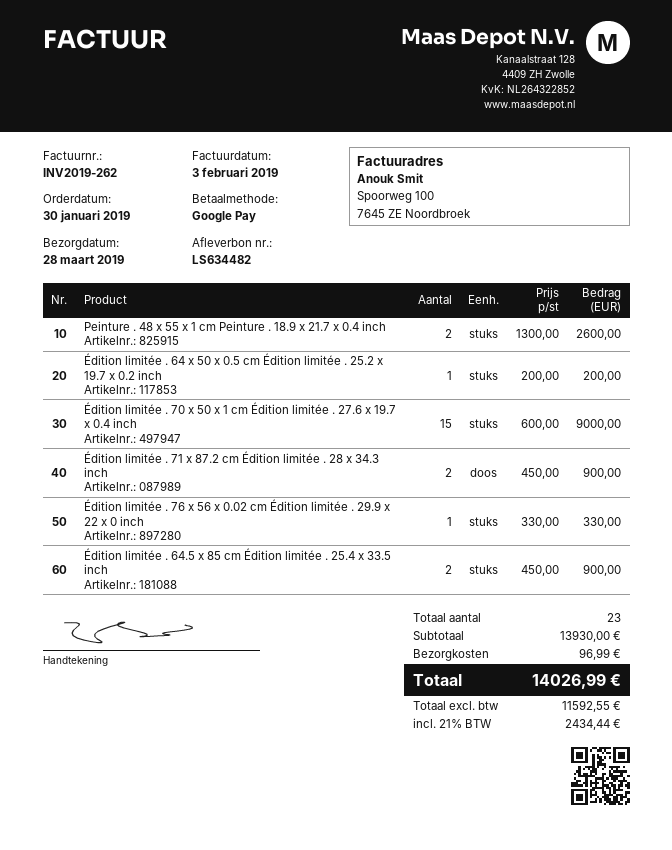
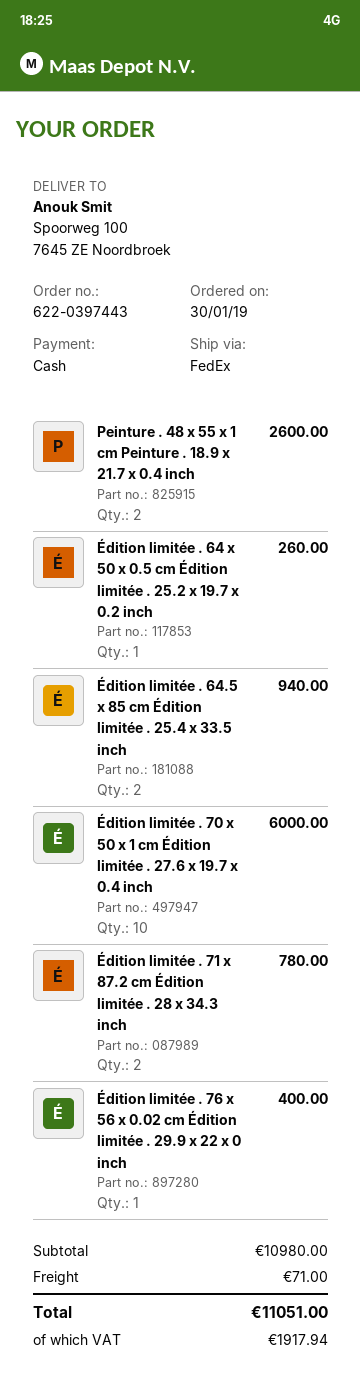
payment method: Google Pay -> cash
Édition limitée . 64 x 50 x 0.5 cm Édition limitée . 25.2 x 19.7 x 0.2 inch: 1 for 200.00 -> 1 for 260.00
Édition limitée . 70 x 50 x 1 cm Édition limitée . 27.6 x 19.7 x 0.4 inch: 15 for 9000.00 -> 10 for 6000.00
Édition limitée . 71 x 87.2 cm Édition limitée . 28 x 34.3 inch: 2 for 900.00 -> 2 for 780.00
Édition limitée . 76 x 56 x 0.02 cm Édition limitée . 29.9 x 22 x 0 inch: 1 for 330.00 -> 1 for 400.00
Édition limitée . 64.5 x 85 cm Édition limitée . 25.4 x 33.5 inch: 2 for 900.00 -> 2 for 940.00
subtotal: 13930.00 -> 10980.00
shipping: 96.99 -> 71.00
tax: 2434.44 -> 1917.94
total: 14026.99 -> 11051.00

